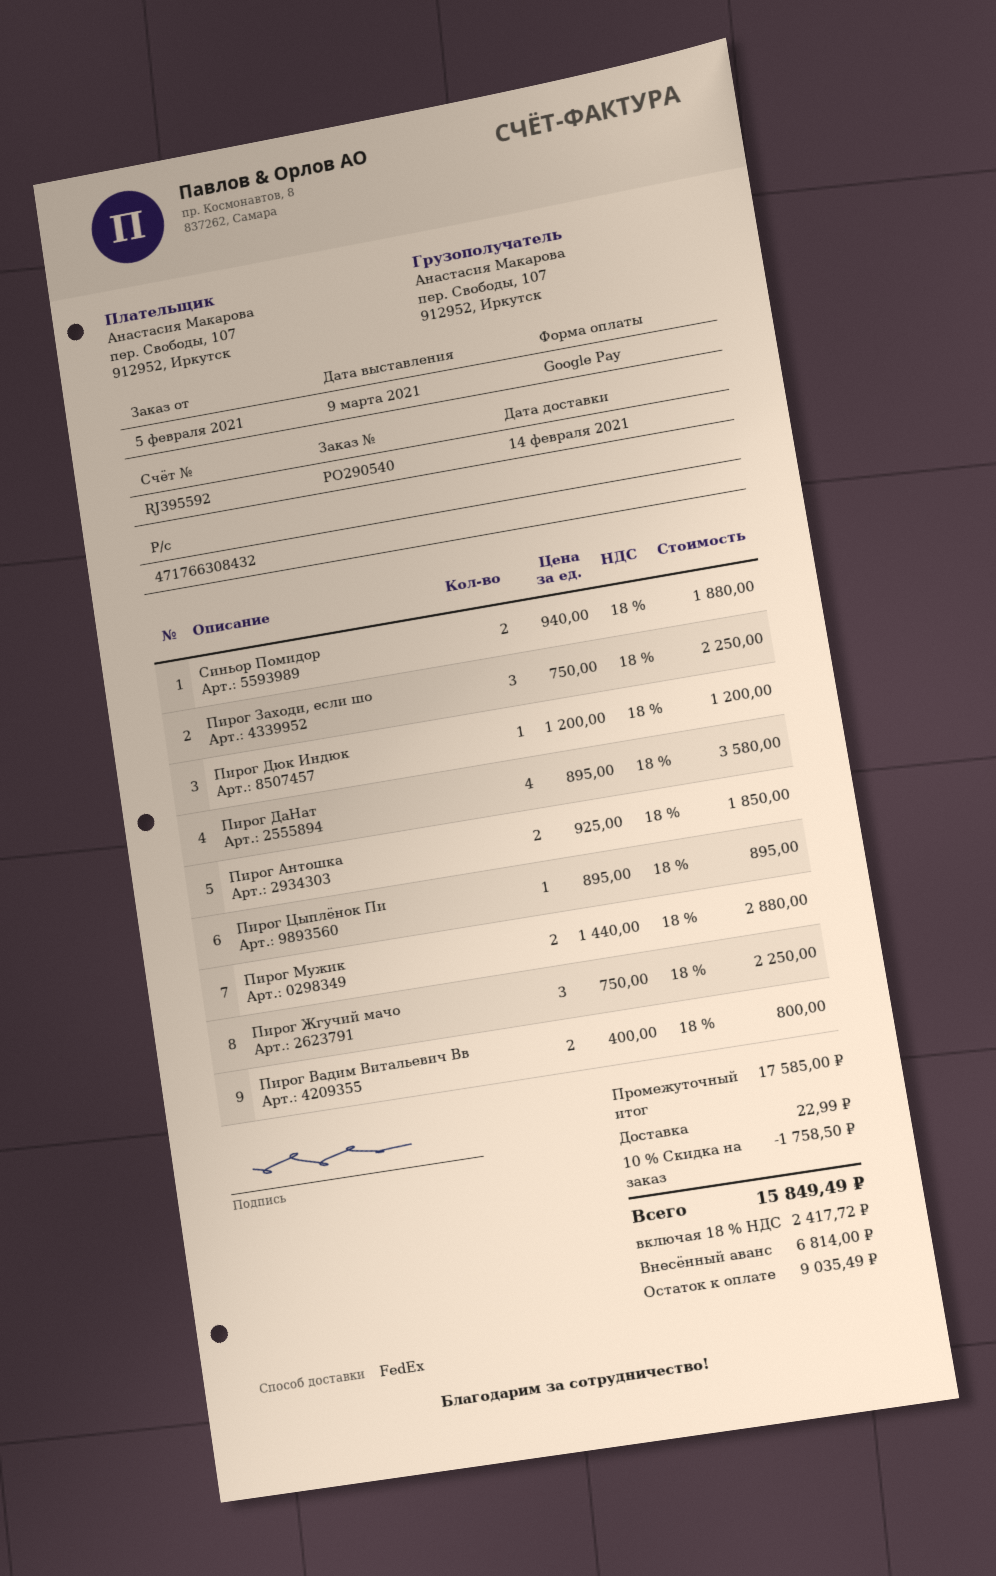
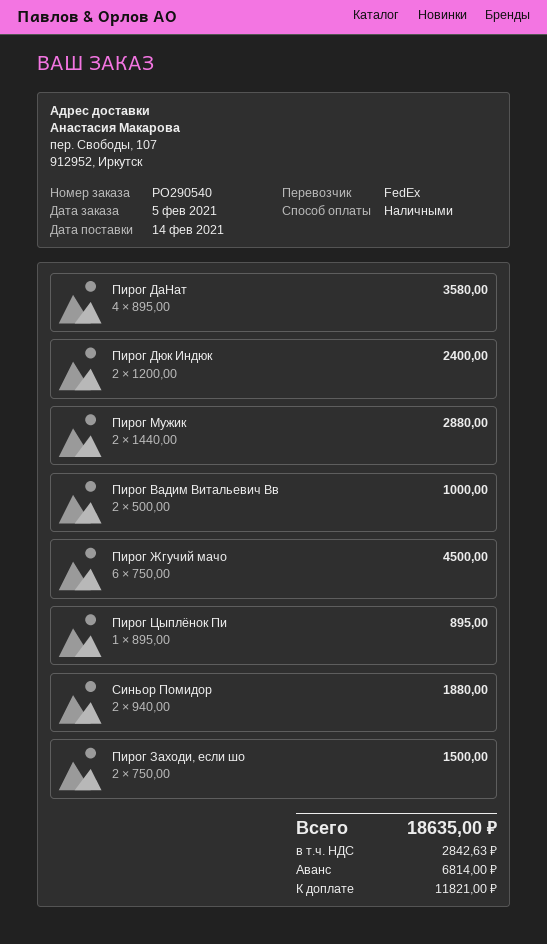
payment method: Google Pay -> cash
Пирог Заходи, если шо: 3 x 750.00 = 2250.00 -> 2 x 750.00 = 1500.00
Пирог Дюк Индюк: 1 x 1200.00 = 1200.00 -> 2 x 1200.00 = 2400.00
Пирог Антошка: 2 x 925.00 = 1850.00 -> none
Пирог Жгучий мачо: 3 x 750.00 = 2250.00 -> 6 x 750.00 = 4500.00
Пирог Вадим Витальевич Вв: 2 x 400.00 = 800.00 -> 2 x 500.00 = 1000.00
discount: 10% = 1758.50 -> none
shipping: 22.99 -> none
tax: 2417.72 -> 2842.63
total: 15849.49 -> 18635.00
balance: 9035.49 -> 11821.00

